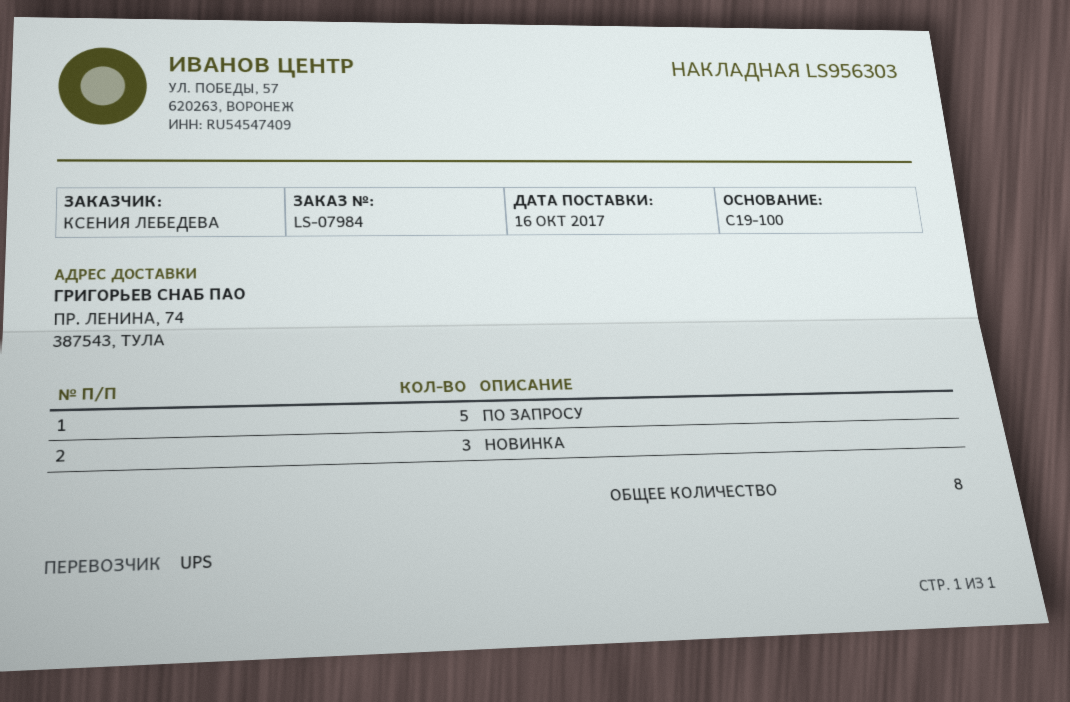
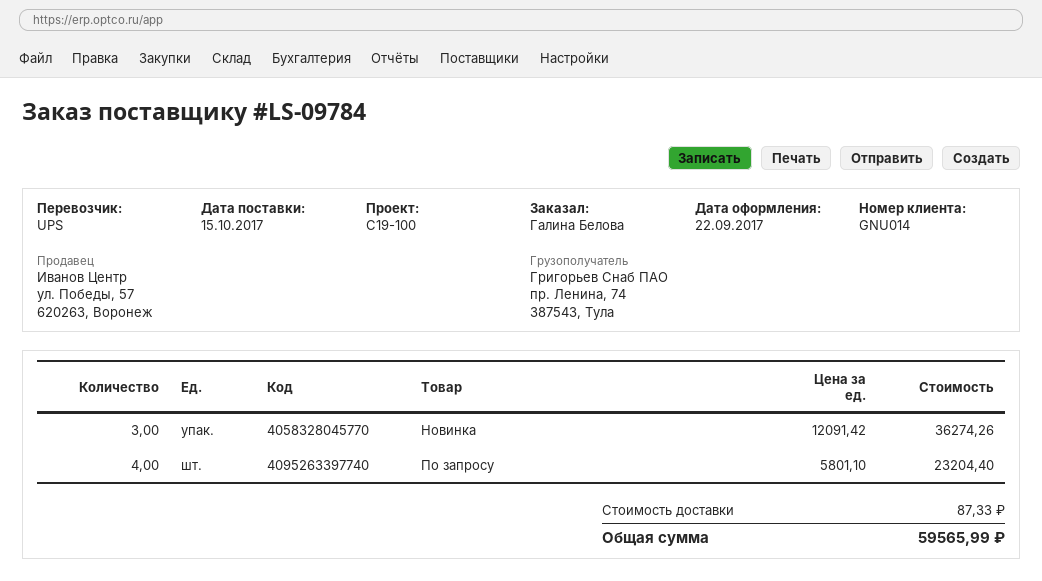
order number: LS-07984 -> LS-09784
delivery date: 2017-10-16 -> 2017-10-15
ordered by: КСЕНИЯ ЛЕБЕДЕВА -> Галина Белова
ПО ЗАПРОСУ: 5 -> 4

